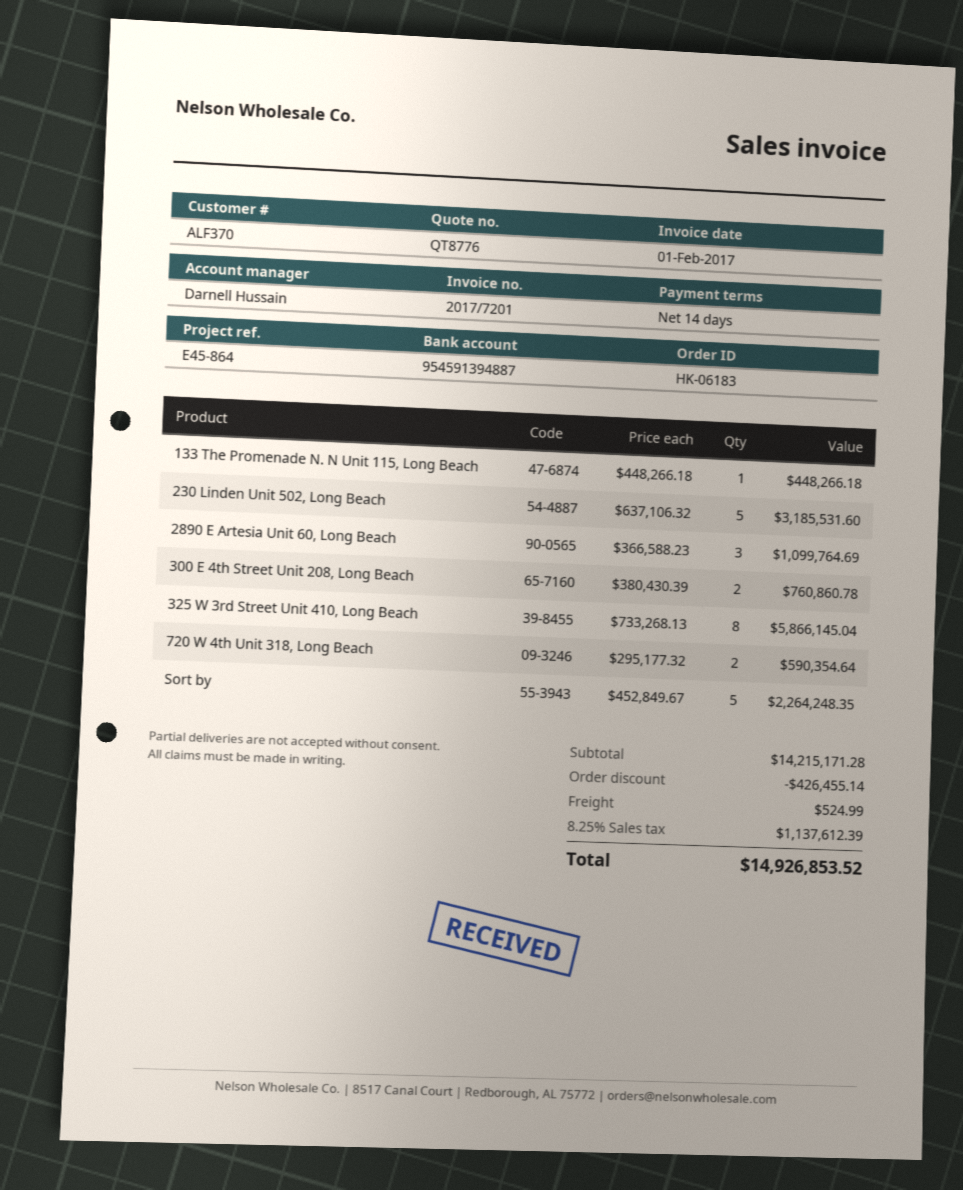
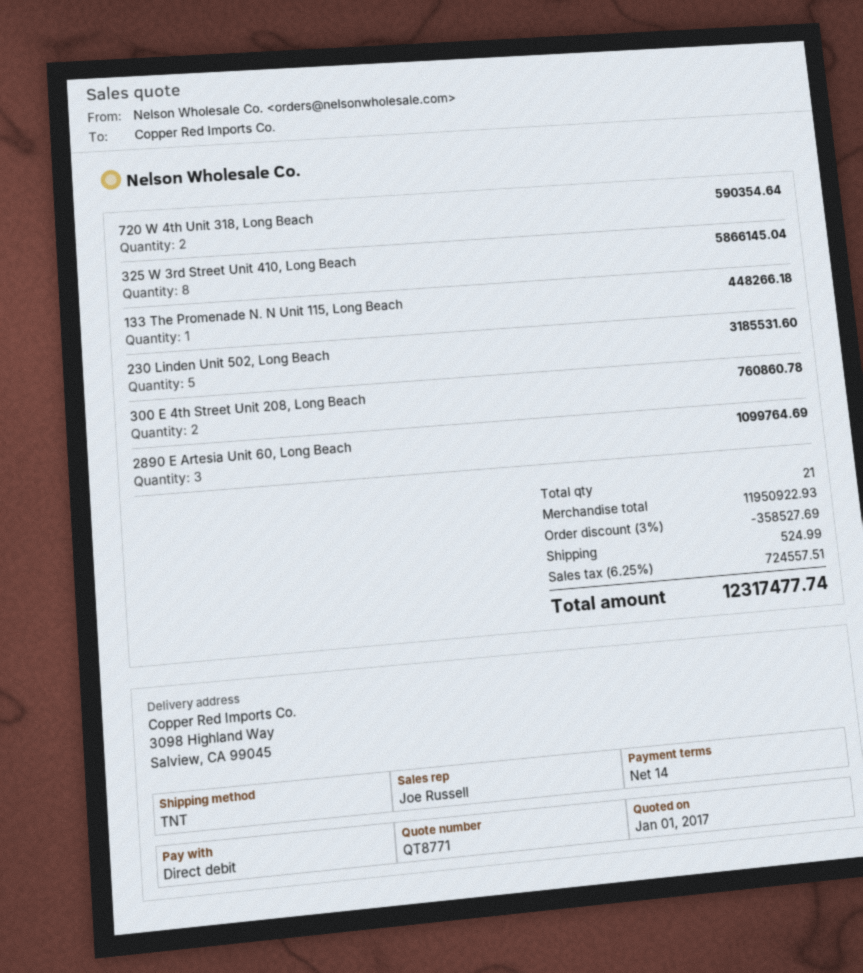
quote number: QT8776 -> QT8771
sales rep: Darnell Hussain -> Joe Russell
Sort by: 5 for 2264248.35 -> none
subtotal: 14215171.28 -> 11950922.93
discount: 426455.14 -> 358527.69
tax: 8.25% = 1137612.39 -> 6.25% = 724557.51
total: 14926853.52 -> 12317477.74

